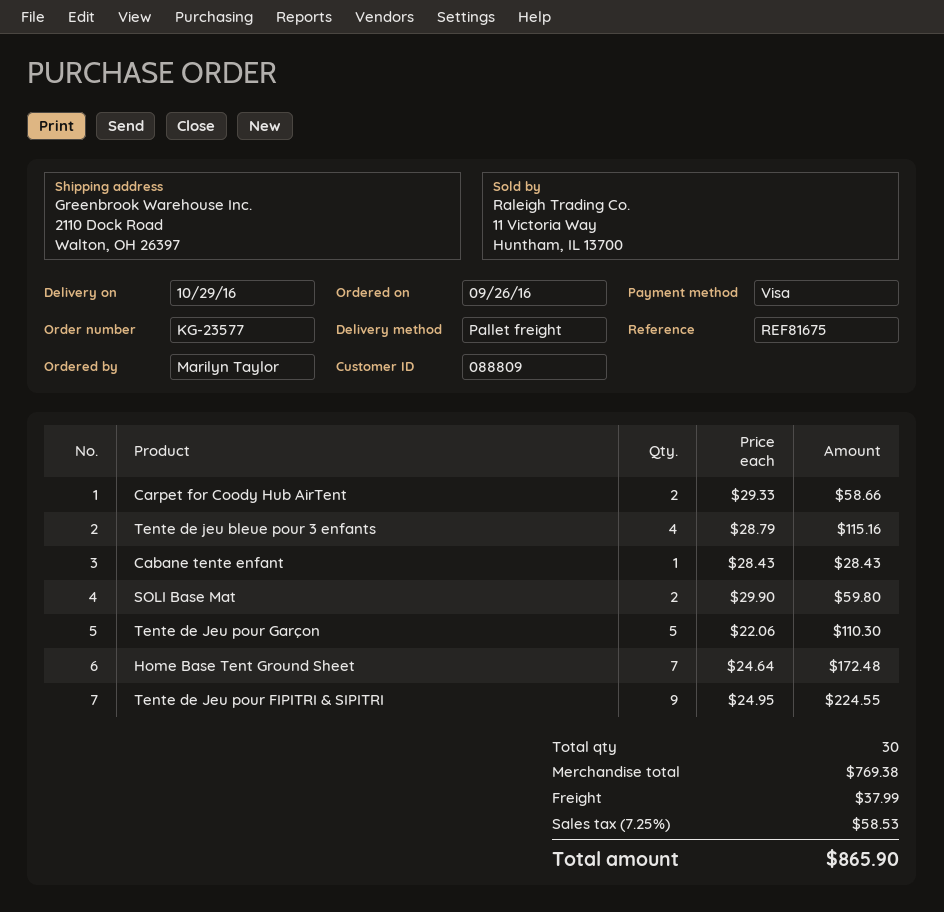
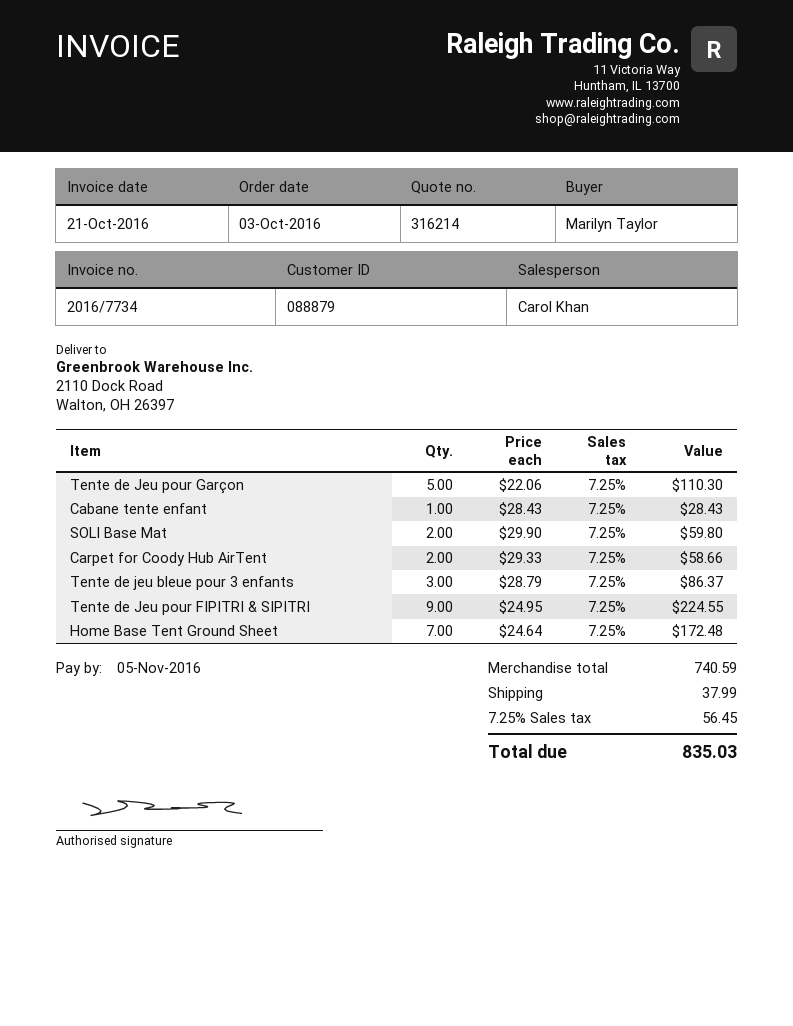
order date: 2016-09-26 -> 2016-10-03
customer number: 088809 -> 088879
Tente de jeu bleue pour 3 enfants: 4 x 28.79 = 115.16 -> 3 x 28.79 = 86.37
subtotal: 769.38 -> 740.59
tax: 7.25% = 58.53 -> 7.25% = 56.45
total: 865.90 -> 835.03

